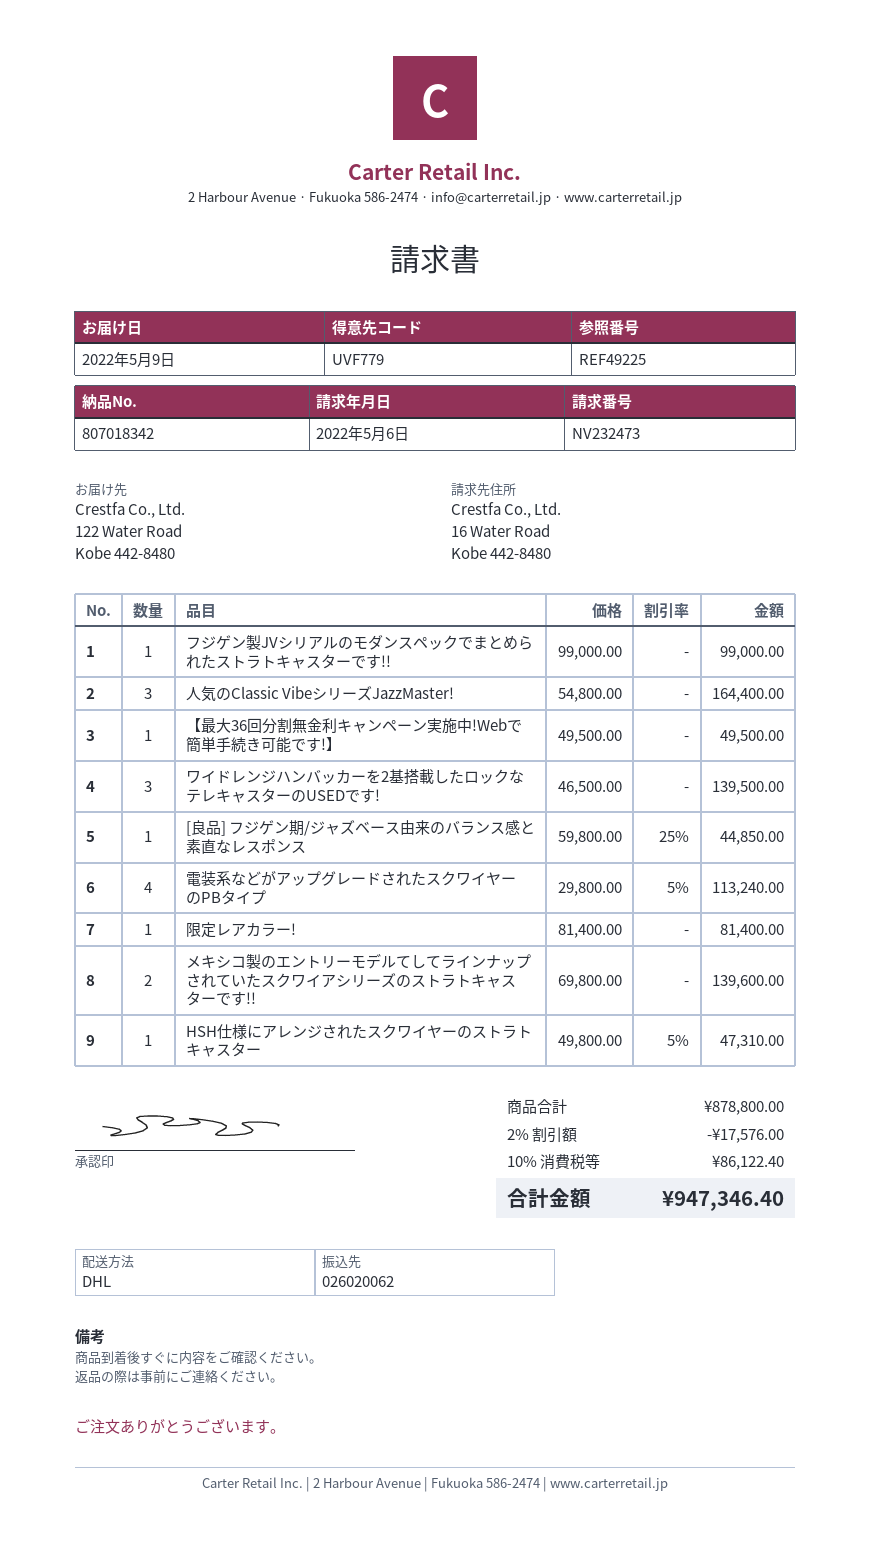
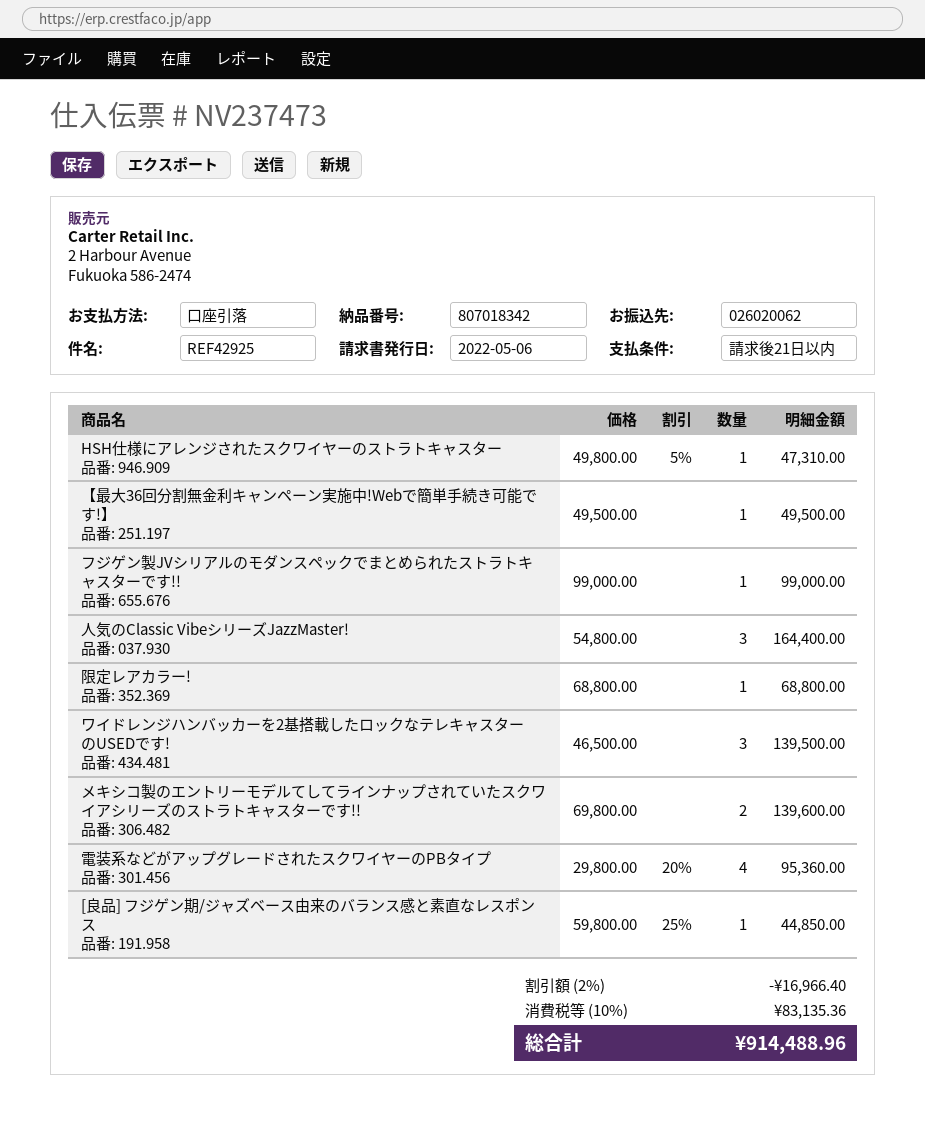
invoice number: NV232473 -> NV237473
reference: REF49225 -> REF42925
電装系などがアップグレードされたスクワイヤーのPBタイプ: 4 x 29800.00 - 5% = 113240.00 -> 4 x 29800.00 - 20% = 95360.00
限定レアカラー!: 1 x 81400.00 = 81400.00 -> 1 x 68800.00 = 68800.00
discount: 2% = 17576.00 -> 2% = 16966.40
tax: 10% = 86122.40 -> 10% = 83135.36
total: 947346.40 -> 914488.96

